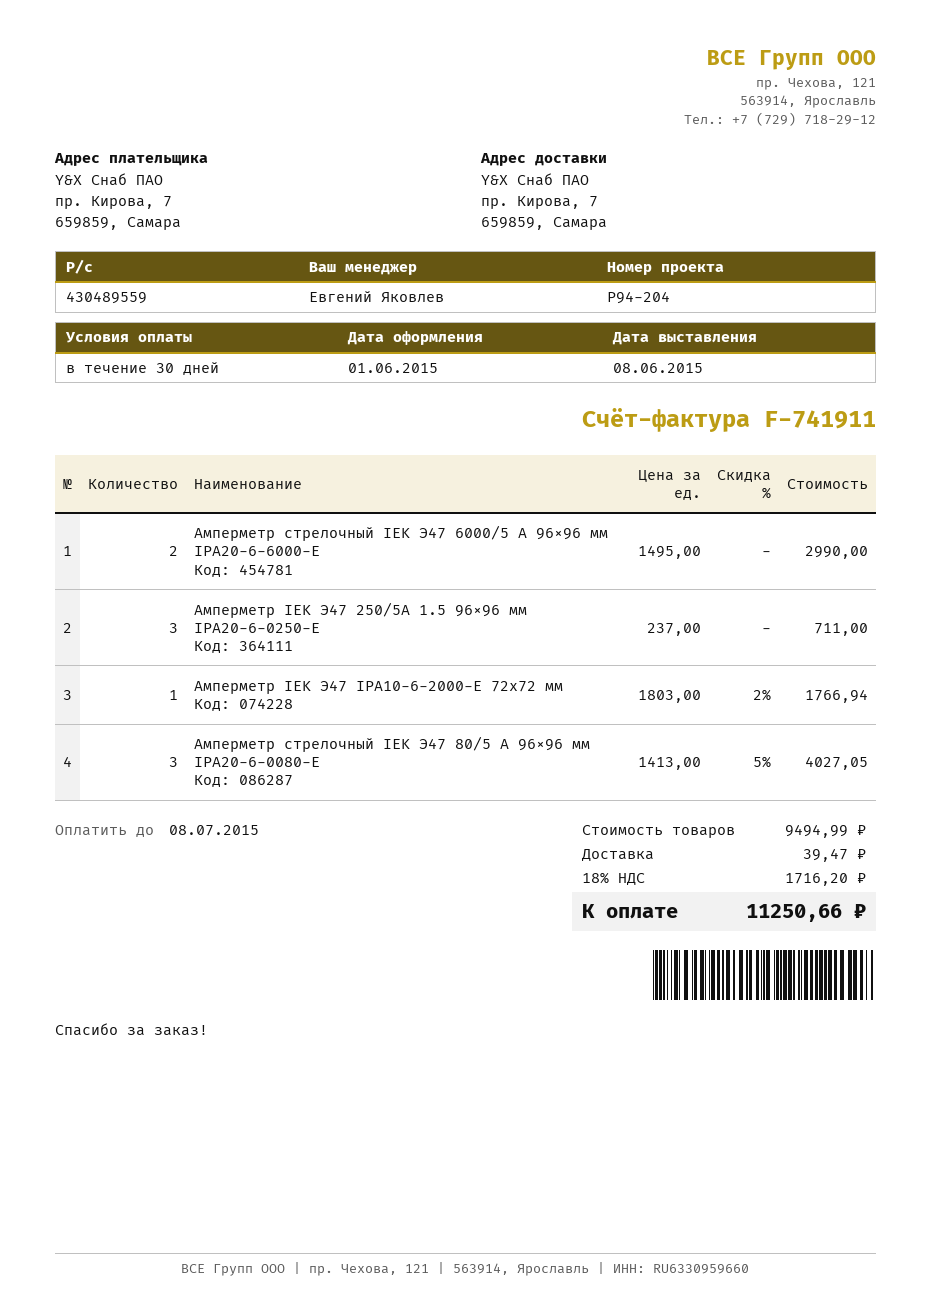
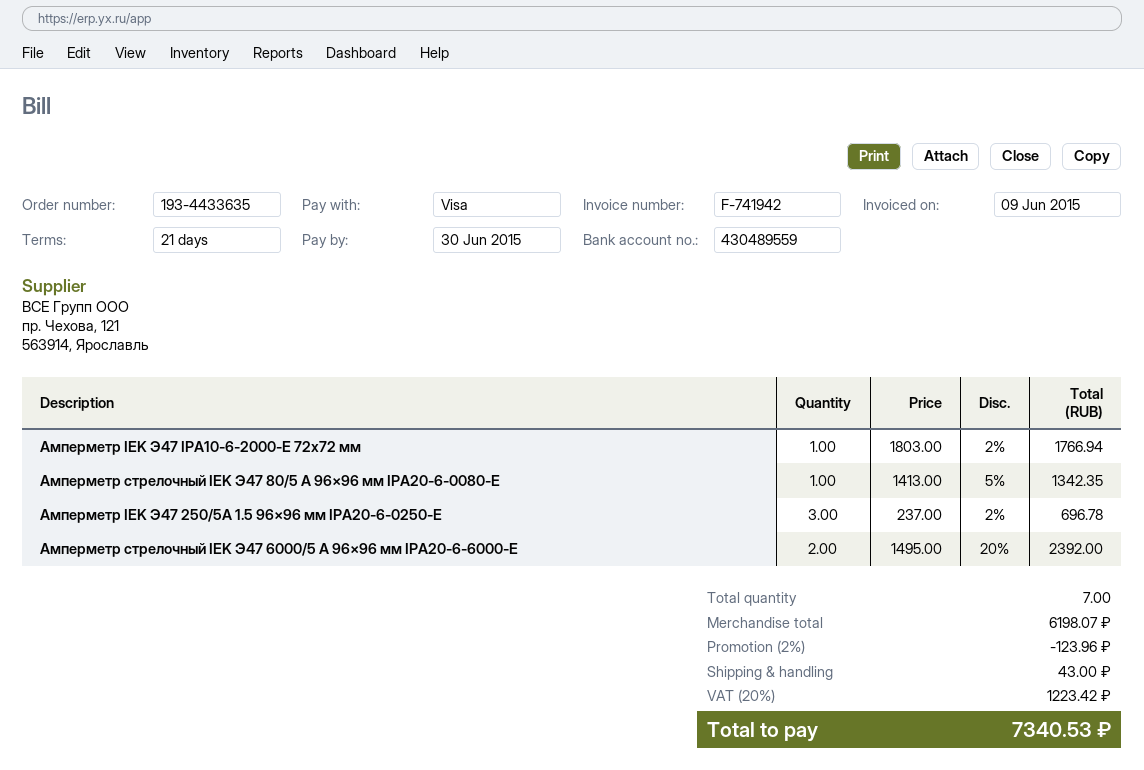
invoice number: F-741911 -> F-741942
invoice date: 2015-06-08 -> 2015-06-09
payment terms: 30 days -> 21 days
due date: 2015-07-08 -> 2015-06-30
Амперметр стрелочный IEK Э47 6000/5 А 96×96 мм IPA20-6-6000-E: 2 x 1495.00 = 2990.00 -> 2 x 1495.00 - 20% = 2392.00
Амперметр IEK Э47 250/5А 1.5 96×96 мм IPA20-6-0250-E: 3 x 237.00 = 711.00 -> 3 x 237.00 - 2% = 696.78
Амперметр стрелочный IEK Э47 80/5 А 96×96 мм IPA20-6-0080-E: 3 x 1413.00 - 5% = 4027.05 -> 1 x 1413.00 - 5% = 1342.35
subtotal: 9494.99 -> 6198.07
discount: none -> 2% = 123.96
shipping: 39.47 -> 43.00
tax: 18% = 1716.20 -> 20% = 1223.42
total: 11250.66 -> 7340.53

